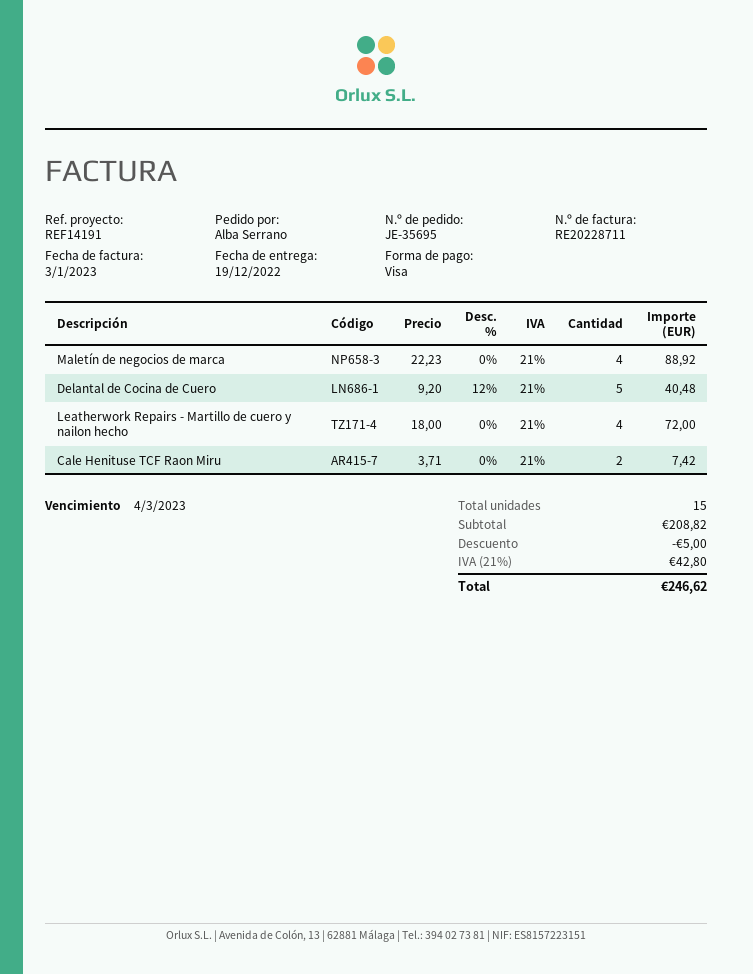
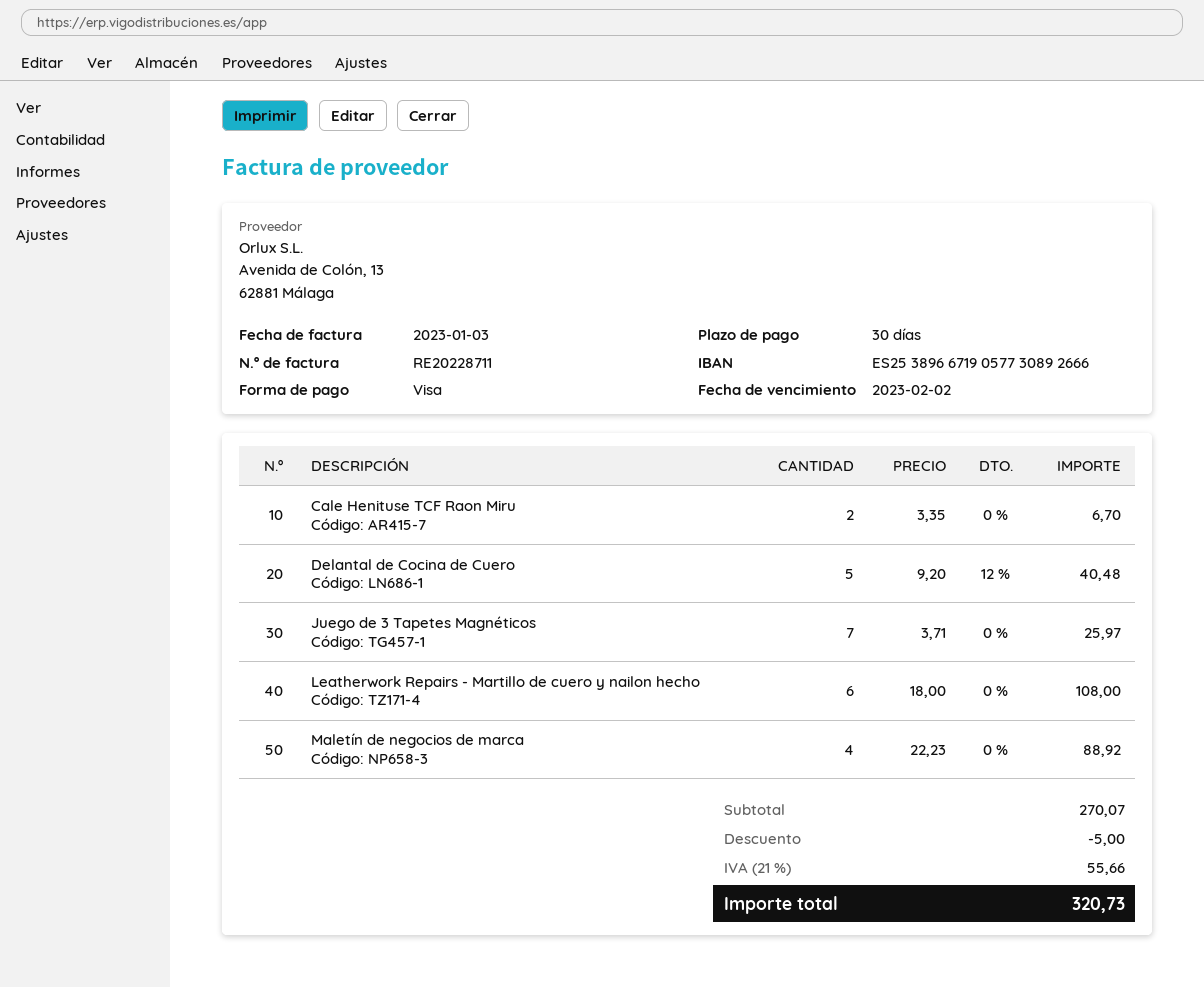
due date: 2023-03-04 -> 2023-02-02
Leatherwork Repairs - Martillo de cuero y nailon hecho: 4 x 18.00 = 72.00 -> 6 x 18.00 = 108.00
Cale Henituse TCF Raon Miru: 2 x 3.71 = 7.42 -> 2 x 3.35 = 6.70
Juego de 3 Tapetes Magnéticos: none -> 7 x 3.71 = 25.97
subtotal: 208.82 -> 270.07
tax: 21% = 42.80 -> 21% = 55.66
total: 246.62 -> 320.73

